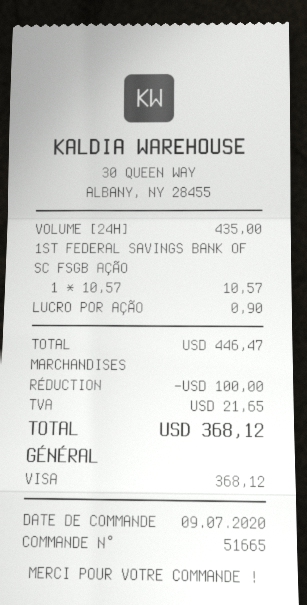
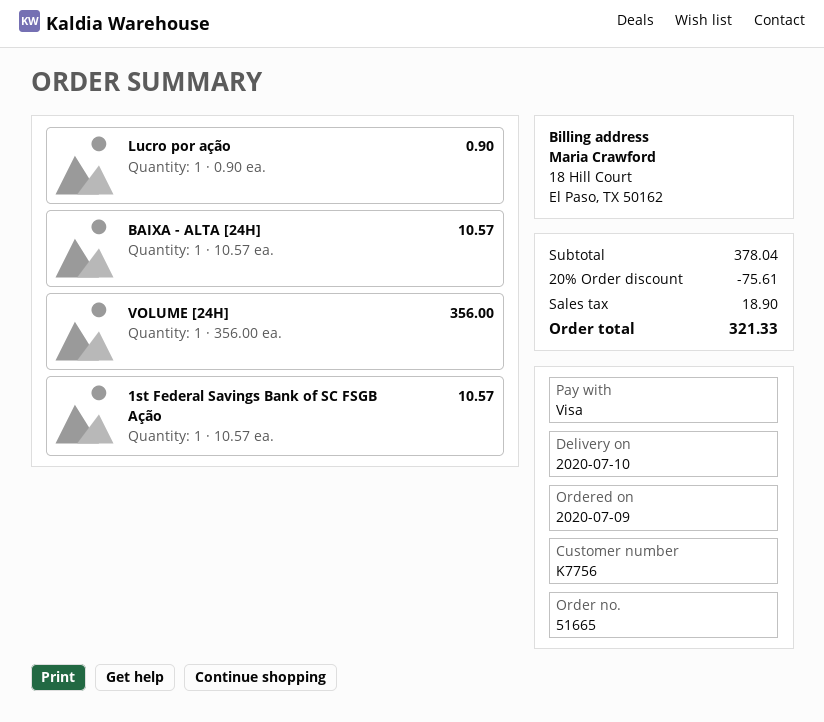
VOLUME [24H]: 1 x 435.00 = 435.00 -> 1 x 356.00 = 356.00
BAIXA - ALTA [24H]: none -> 1 x 10.57 = 10.57
subtotal: 446.47 -> 378.04
discount: 100.00 -> 75.61
tax: 21.65 -> 18.90
total: 368.12 -> 321.33

